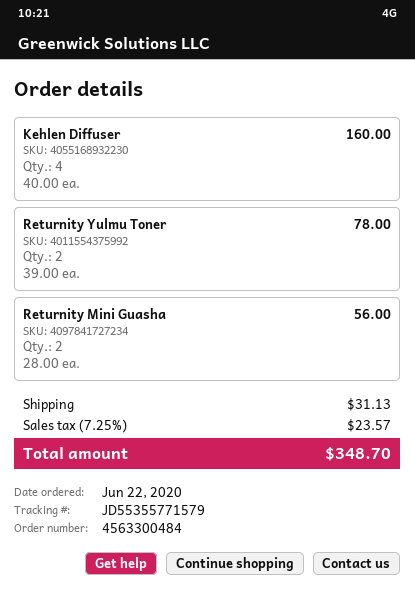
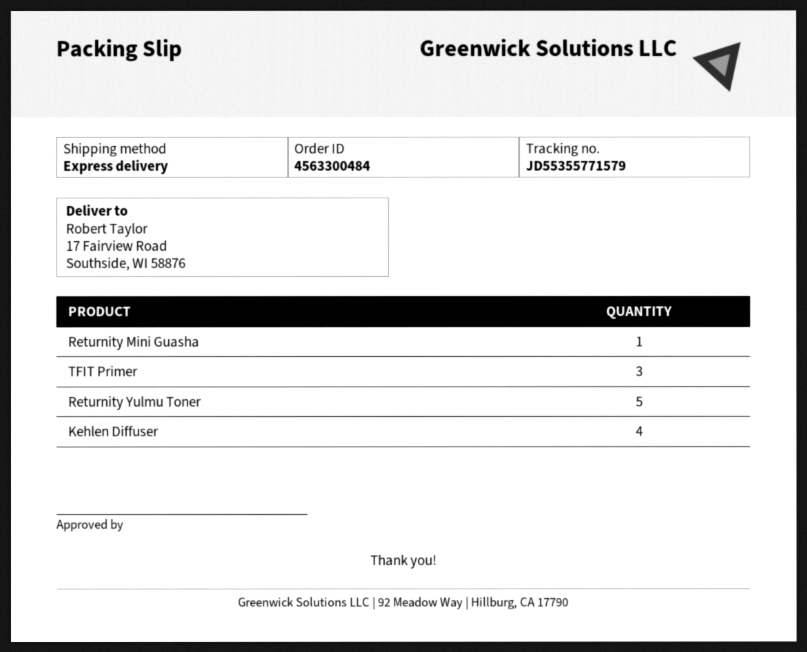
Returnity Yulmu Toner: 2 -> 5
Returnity Mini Guasha: 2 -> 1
TFIT Primer: none -> 3

